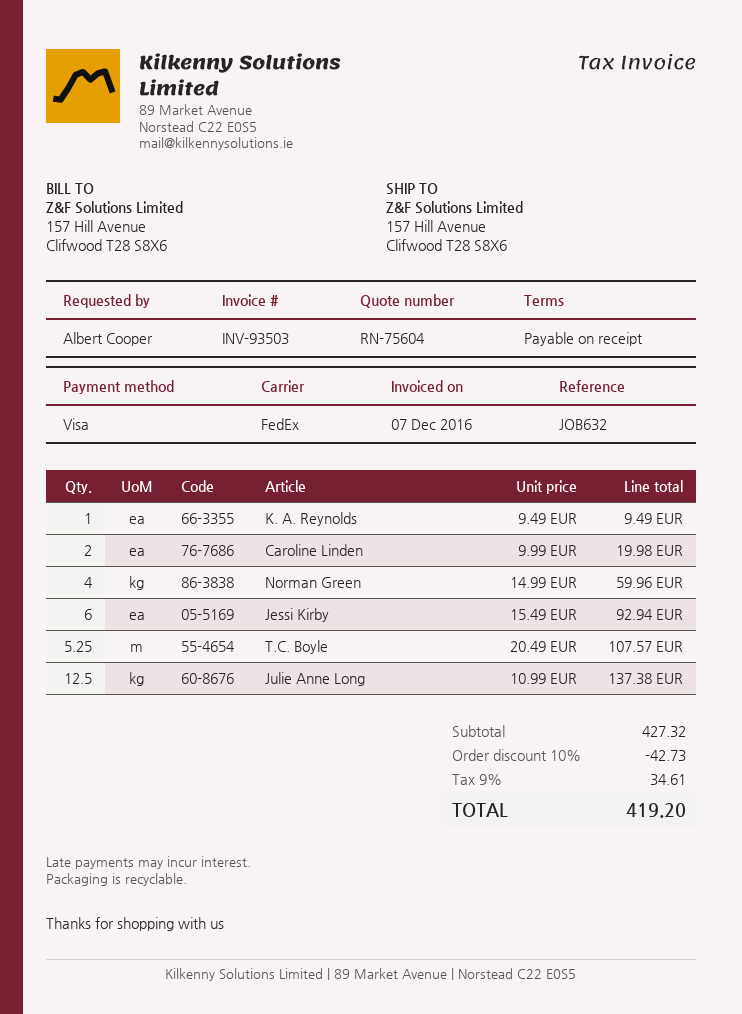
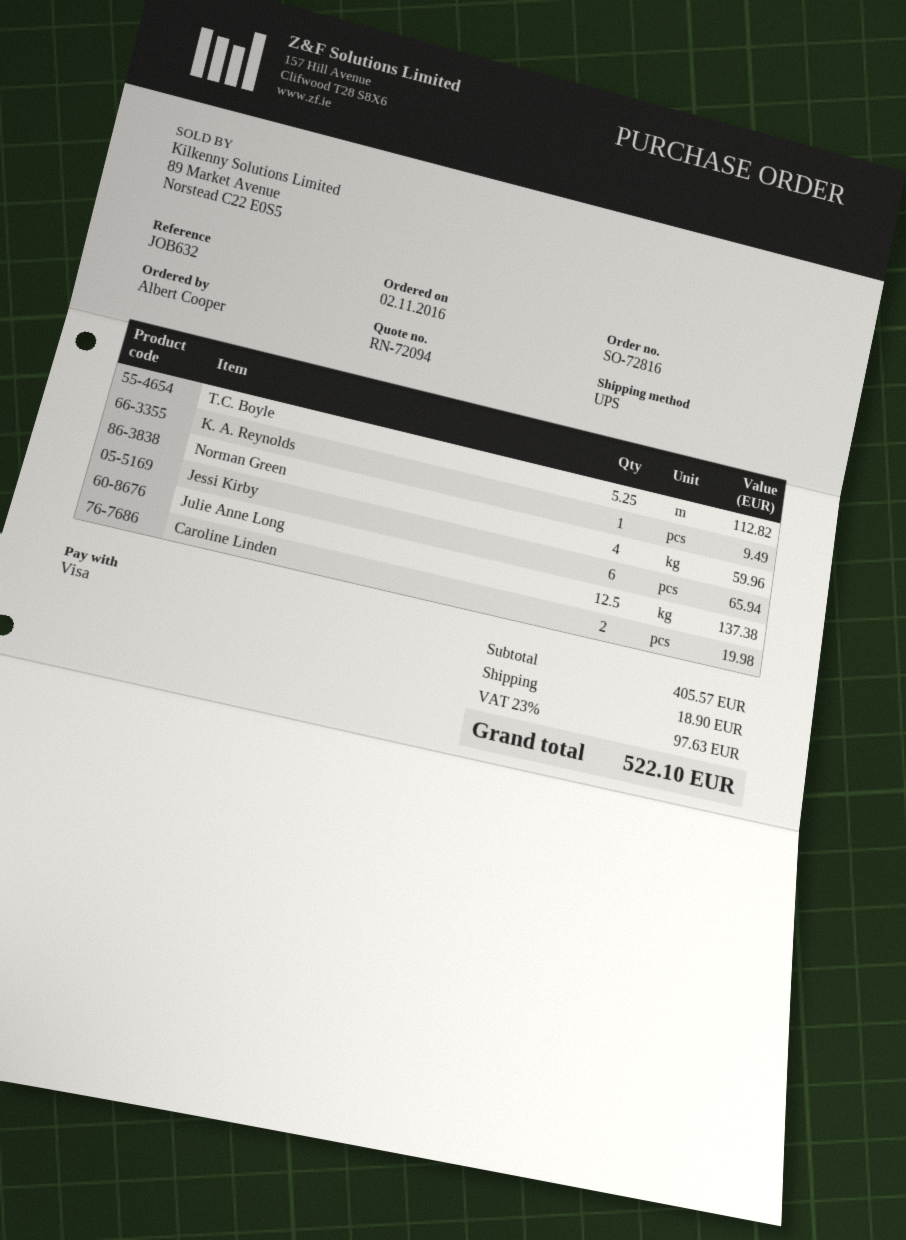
quote number: RN-75604 -> RN-72094
shipping method: FedEx -> UPS
Jessi Kirby: 6 for 92.94 -> 6 for 65.94
T.C. Boyle: 5.25 for 107.57 -> 5.25 for 112.82
subtotal: 427.32 -> 405.57
discount: 10% = 42.73 -> none
shipping: none -> 18.90
tax: 9% = 34.61 -> 23% = 97.63
total: 419.20 -> 522.10

